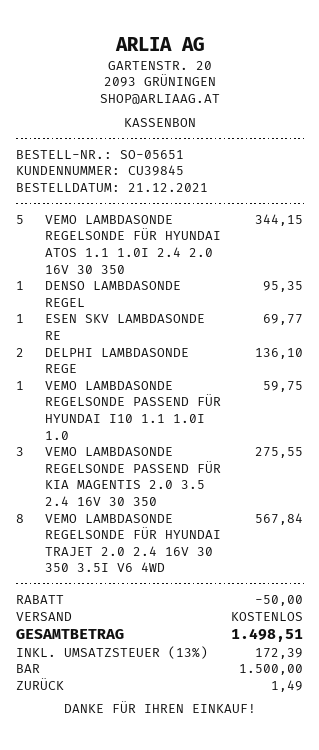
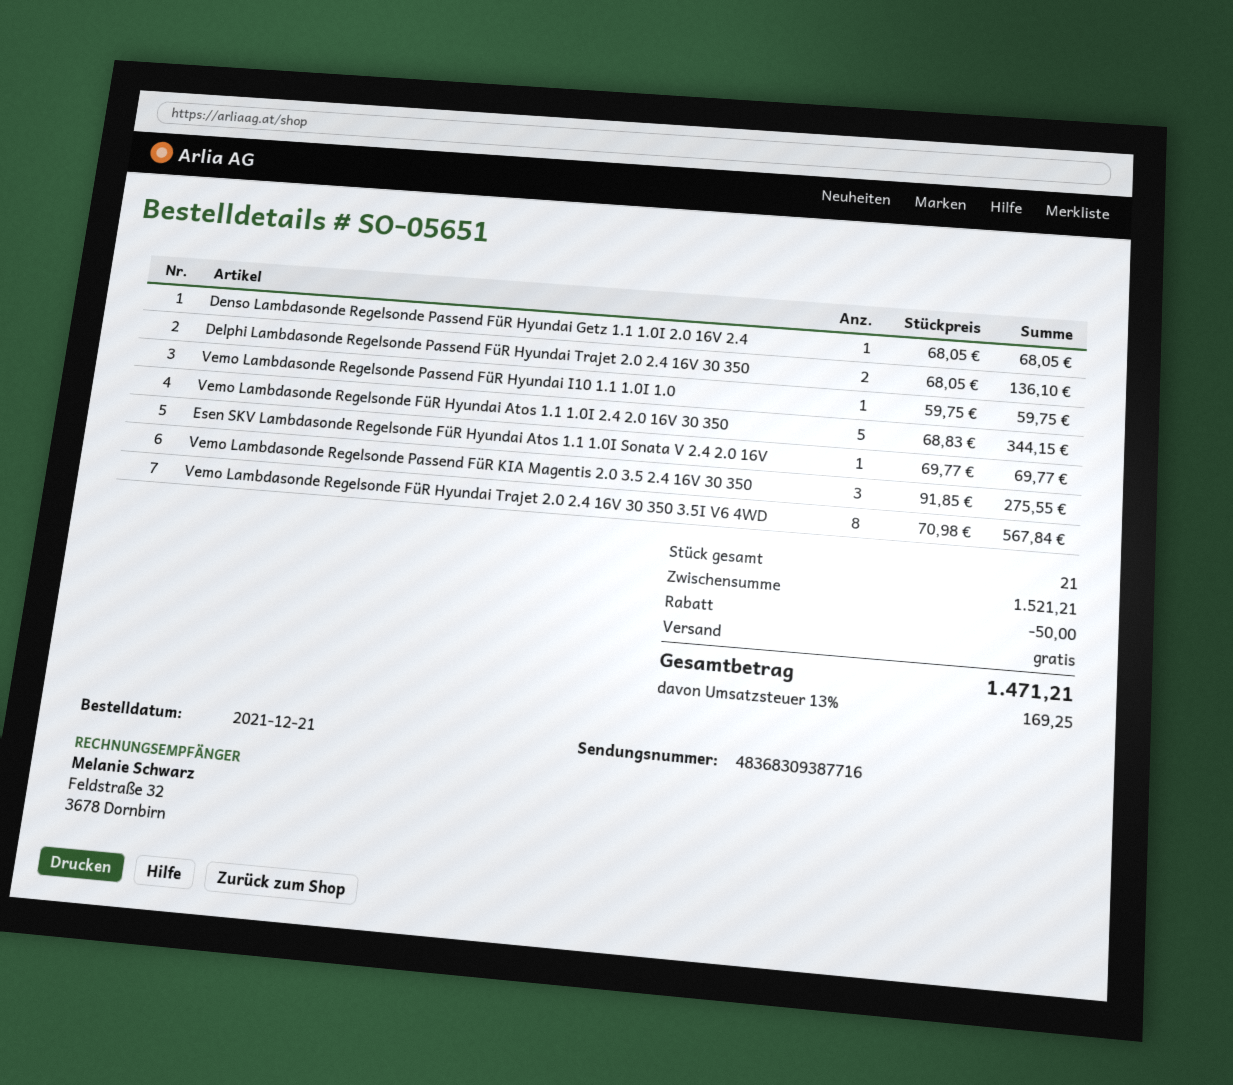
DENSO LAMBDASONDE REGEL: 1 for 95.35 -> 1 for 68.05
tax: 13% = 172.39 -> 13% = 169.25
total: 1498.51 -> 1471.21

